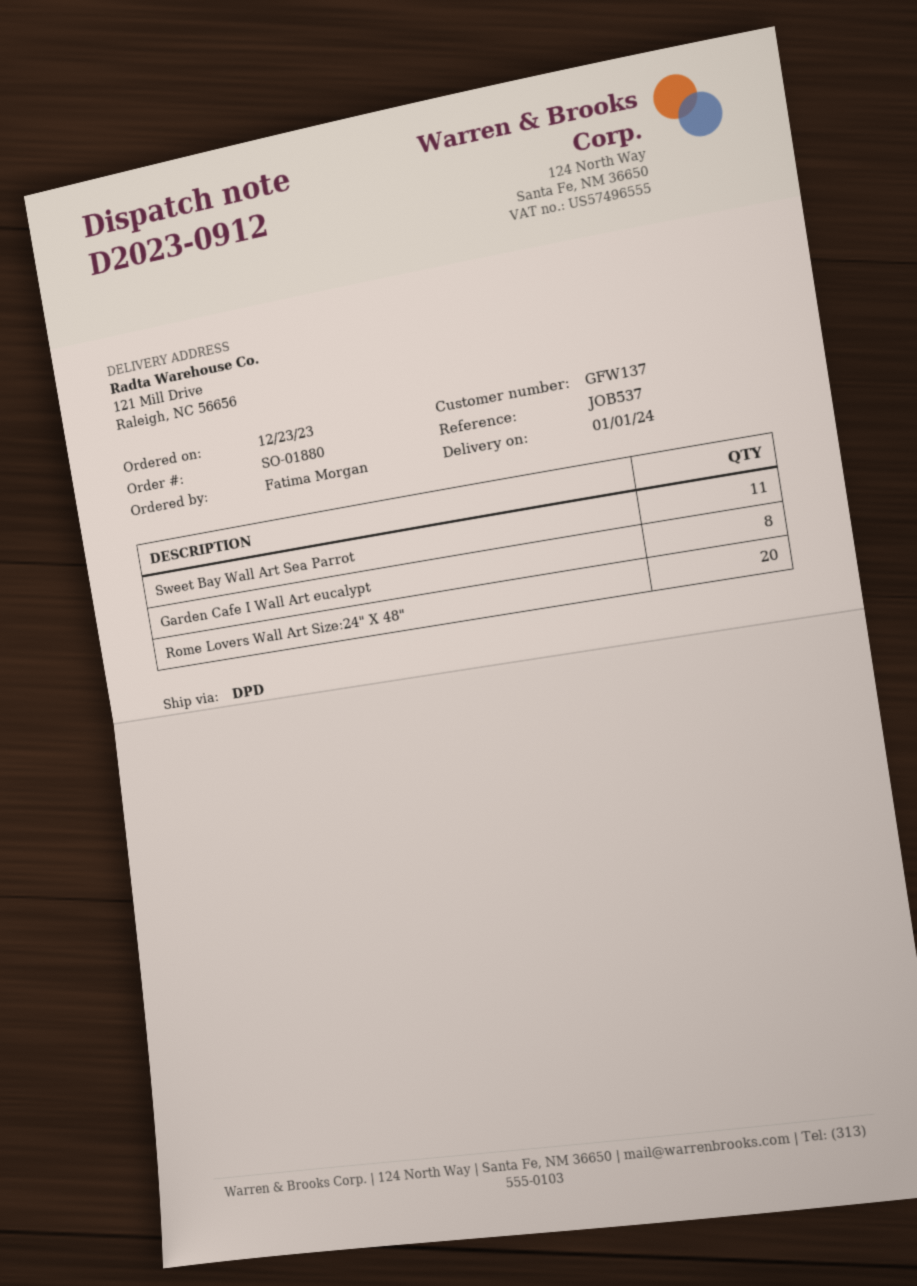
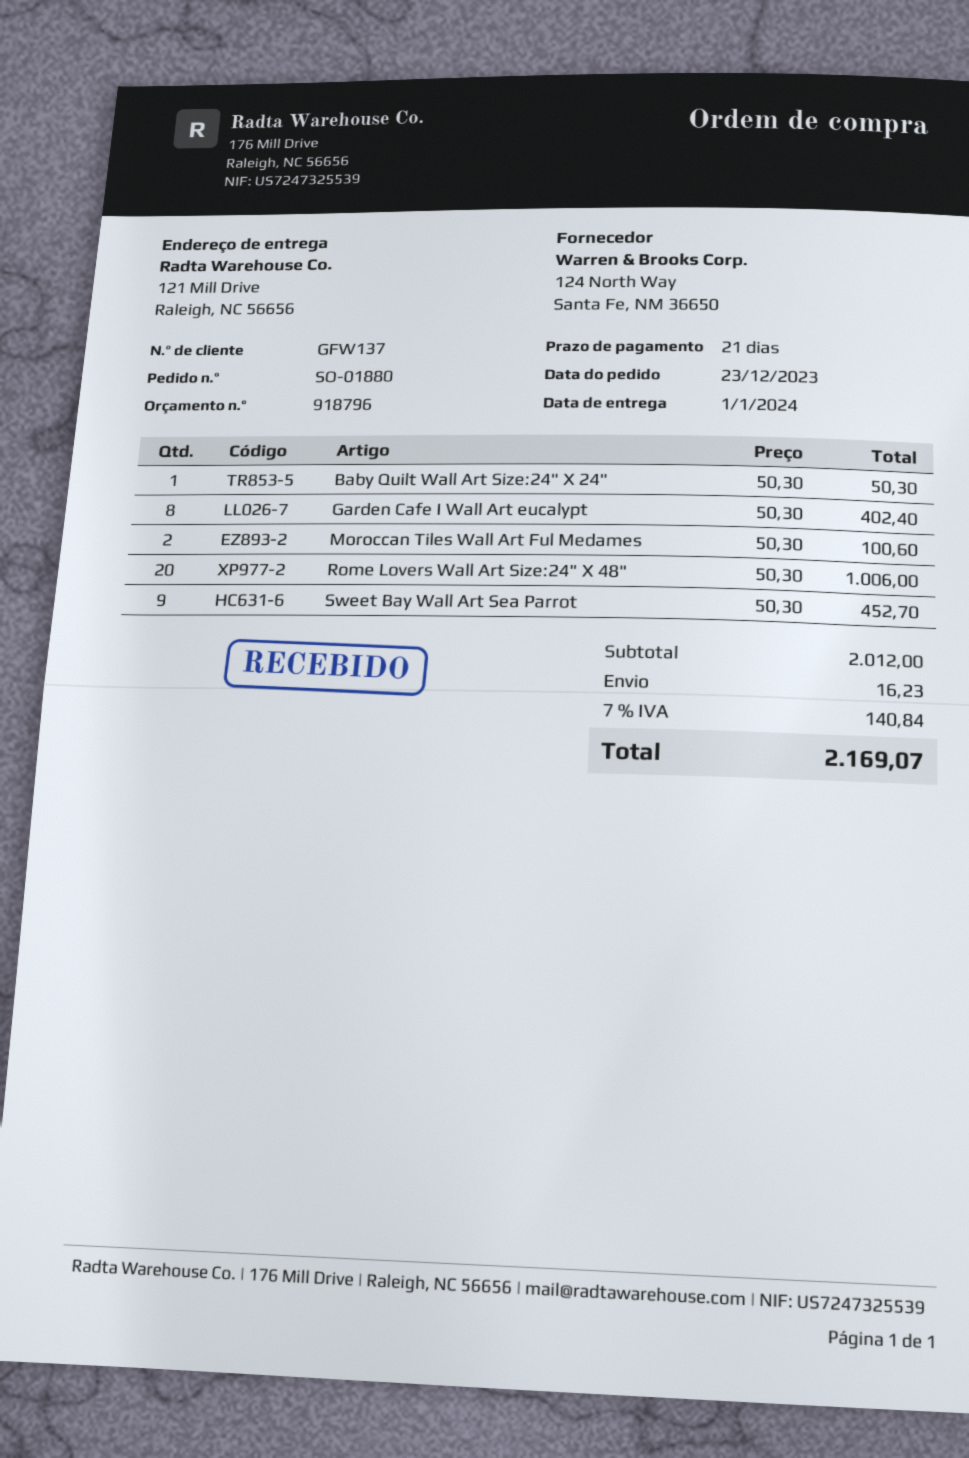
Sweet Bay Wall Art Sea Parrot: 11 -> 9
Baby Quilt Wall Art Size:24" X 24": none -> 1
Moroccan Tiles Wall Art Ful Medames: none -> 2

